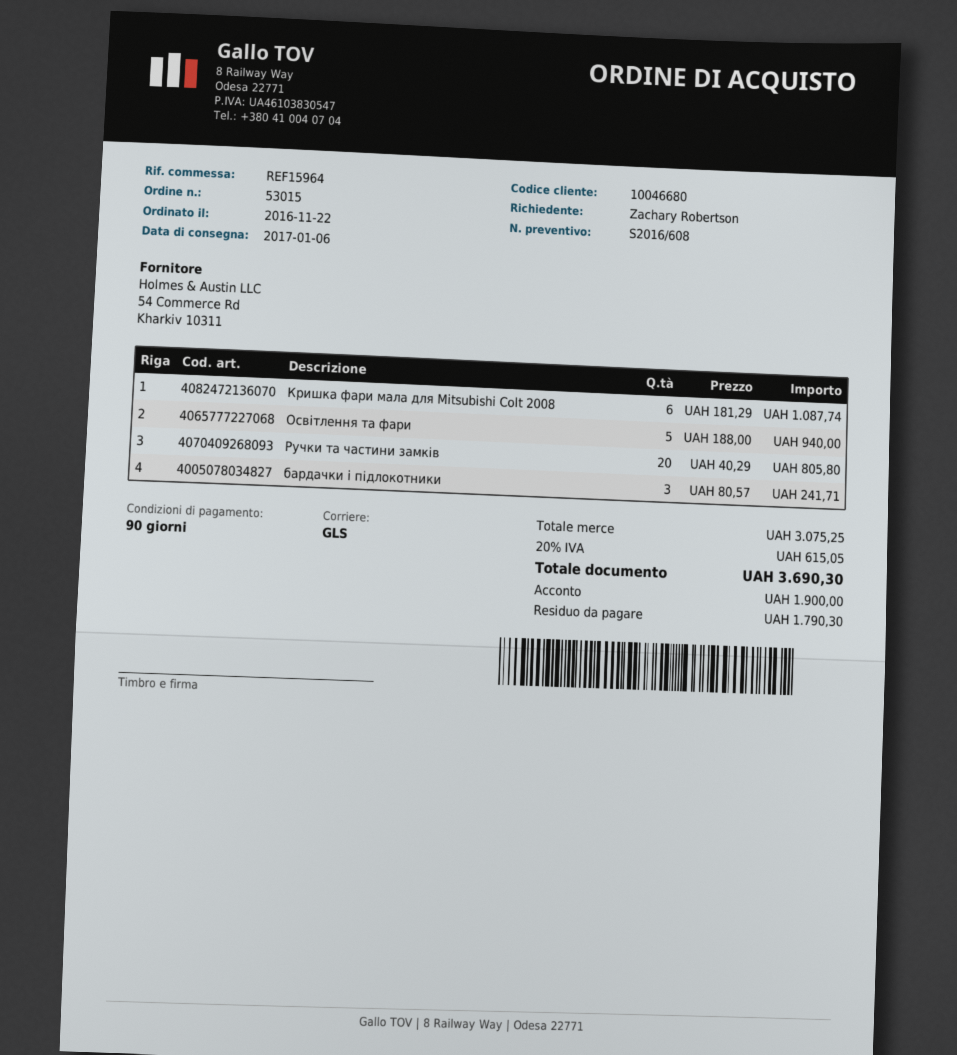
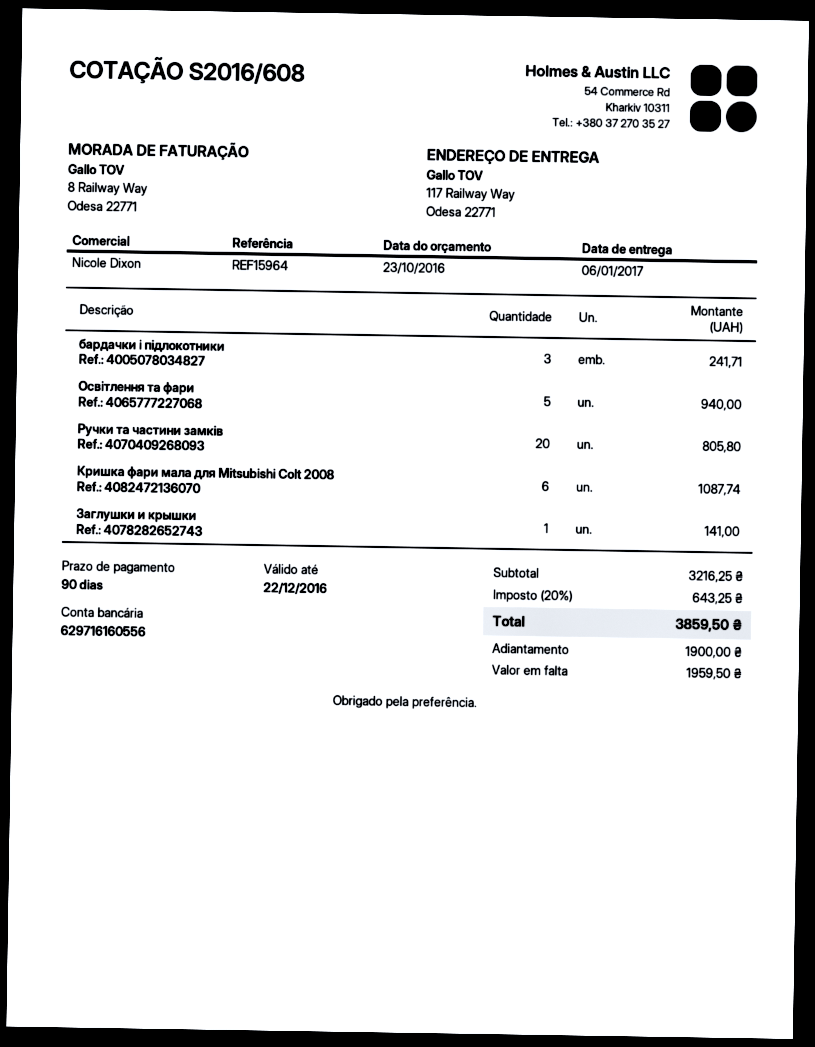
Заглушки и крышки: none -> 1 for 141.00
subtotal: 3075.25 -> 3216.25
tax: 20% = 615.05 -> 20% = 643.25
total: 3690.30 -> 3859.50
balance: 1790.30 -> 1959.50

